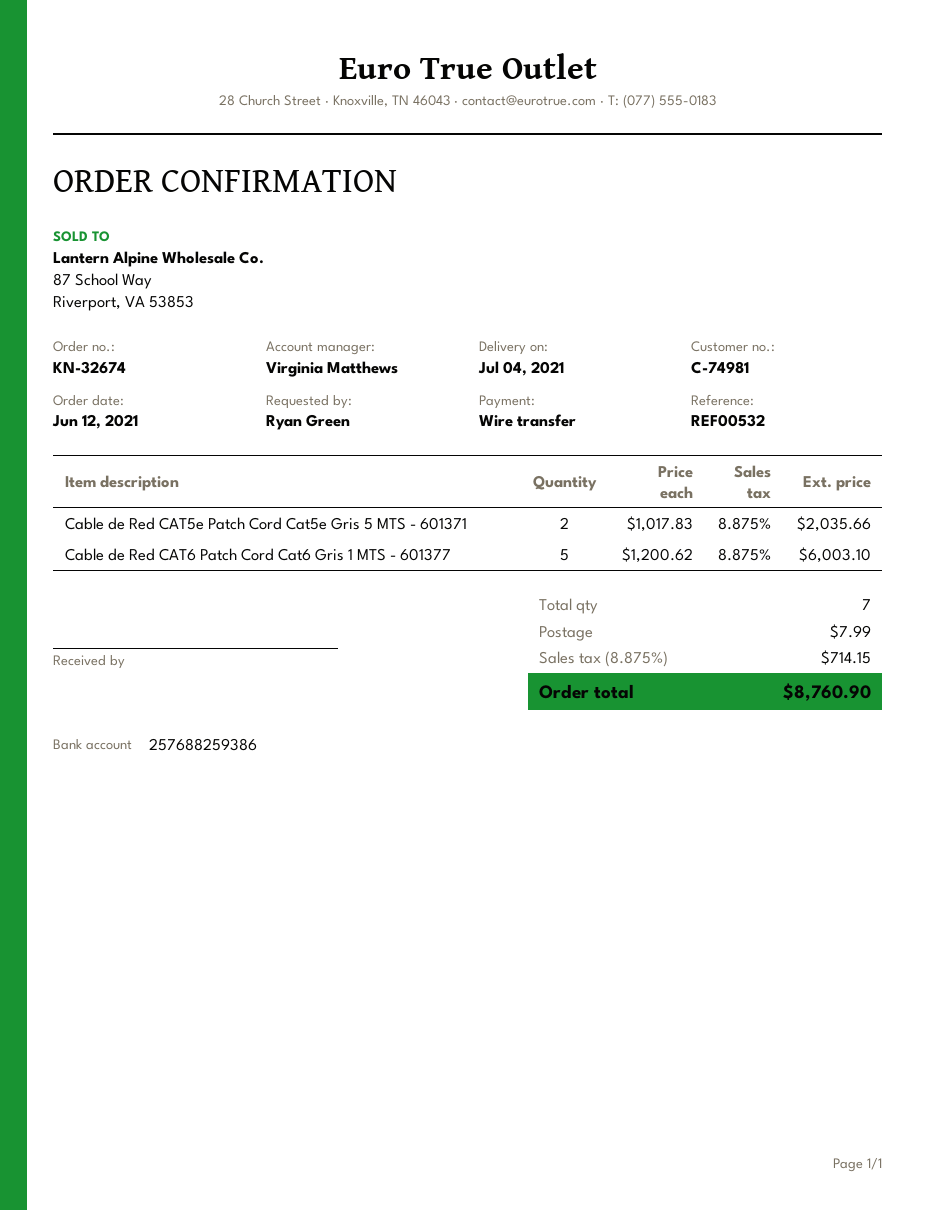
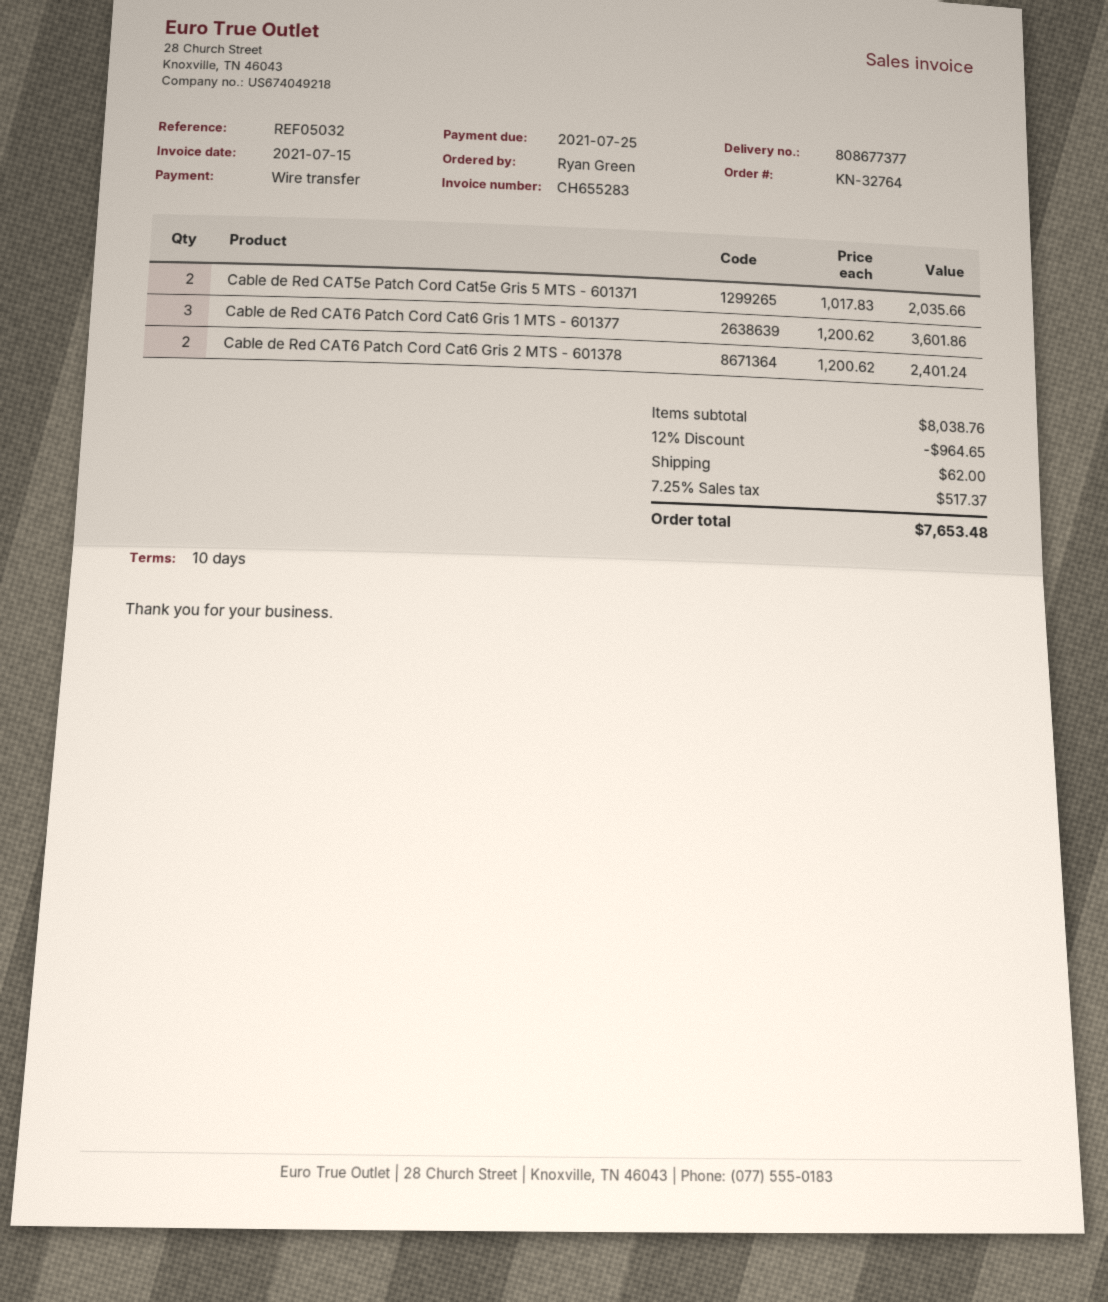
order number: KN-32674 -> KN-32764
reference: REF00532 -> REF05032
Cable de Red CAT6 Patch Cord Cat6 Gris 1 MTS - 601377: 5 x 1200.62 = 6003.10 -> 3 x 1200.62 = 3601.86
Cable de Red CAT6 Patch Cord Cat6 Gris 2 MTS - 601378: none -> 2 x 1200.62 = 2401.24
discount: none -> 12% = 964.65
shipping: 7.99 -> 62.00
tax: 8.875% = 714.15 -> 7.25% = 517.37
total: 8760.90 -> 7653.48

